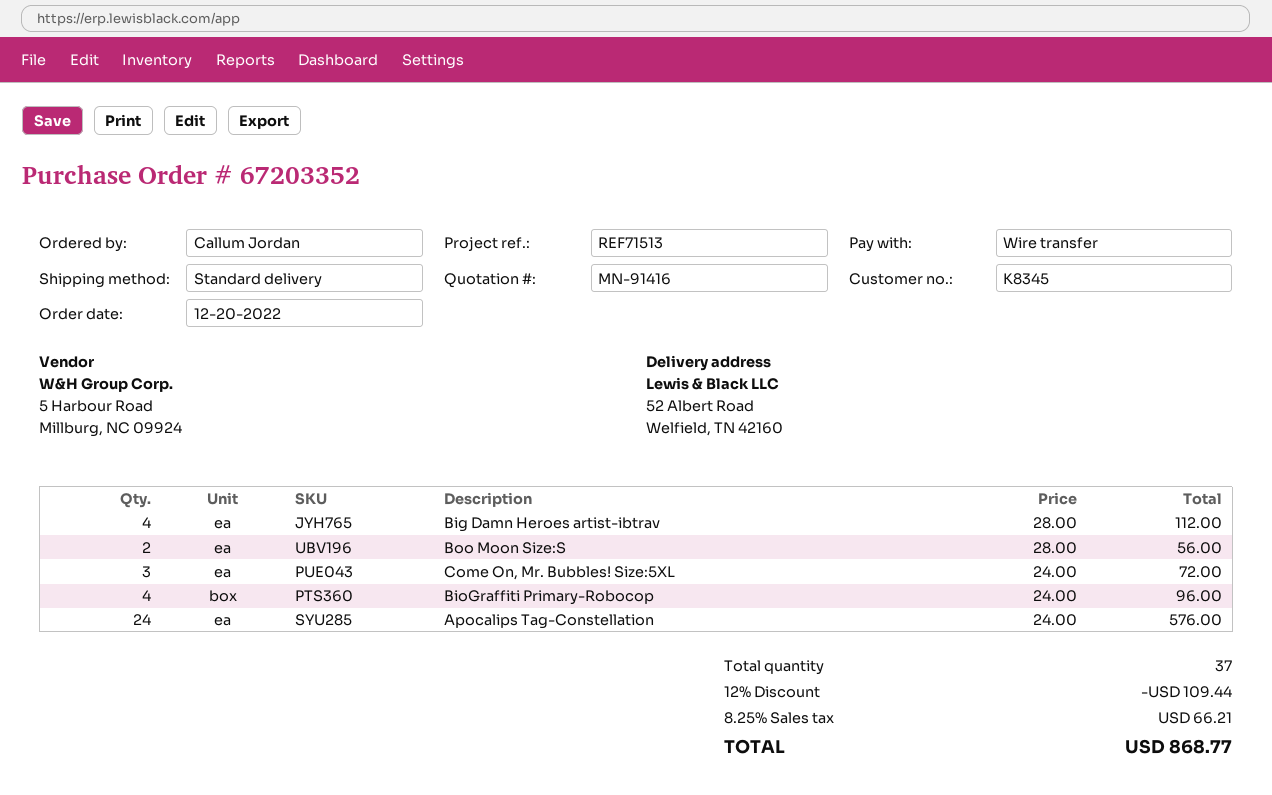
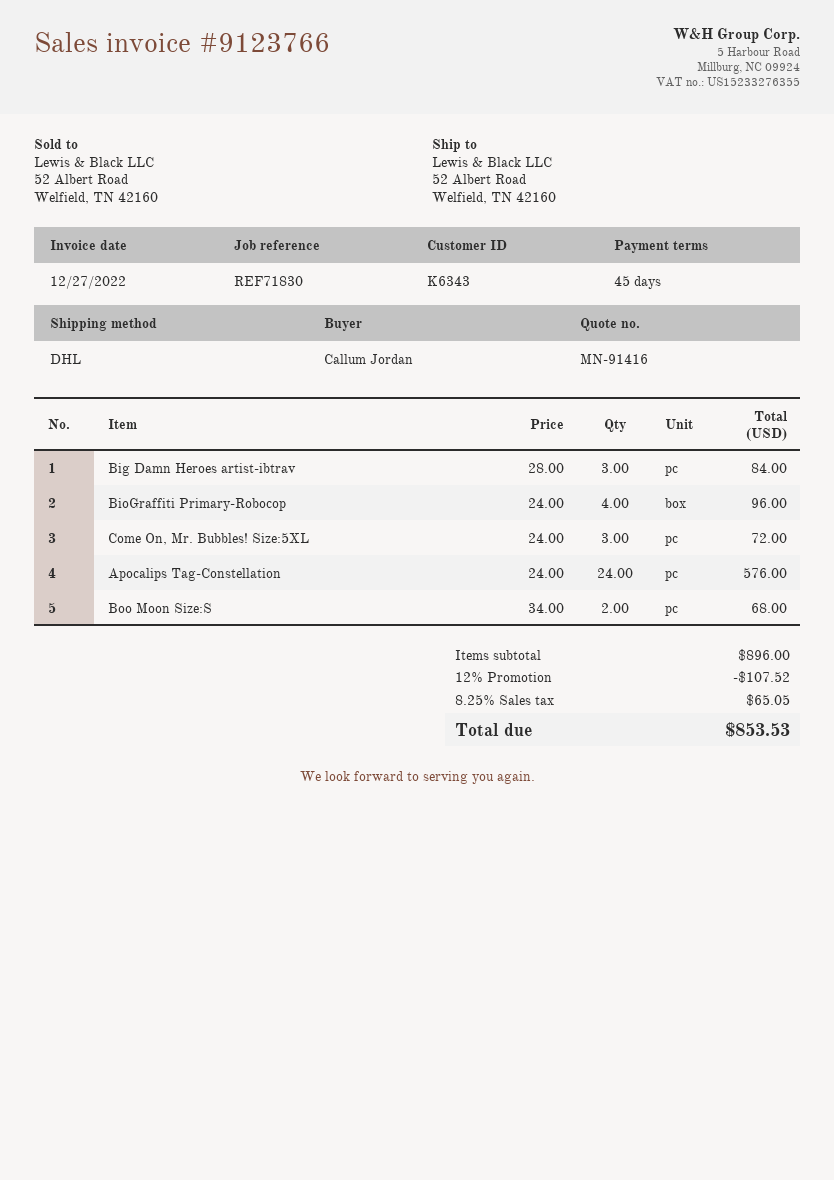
customer number: K8345 -> K6343
reference: REF71513 -> REF71830
shipping method: standard -> DHL
Big Damn Heroes artist-ibtrav: 4 x 28.00 = 112.00 -> 3 x 28.00 = 84.00
Boo Moon Size:S: 2 x 28.00 = 56.00 -> 2 x 34.00 = 68.00
discount: 12% = 109.44 -> 12% = 107.52
tax: 8.25% = 66.21 -> 8.25% = 65.05
total: 868.77 -> 853.53

